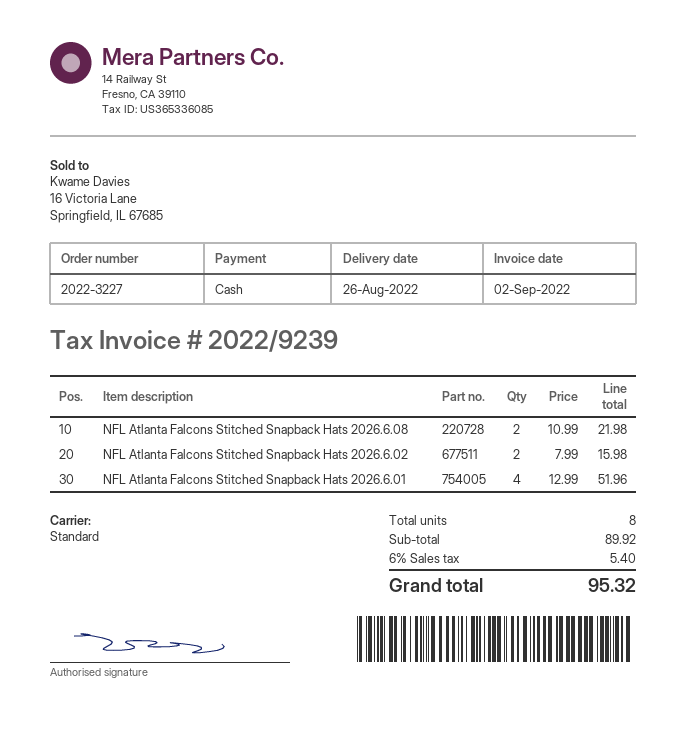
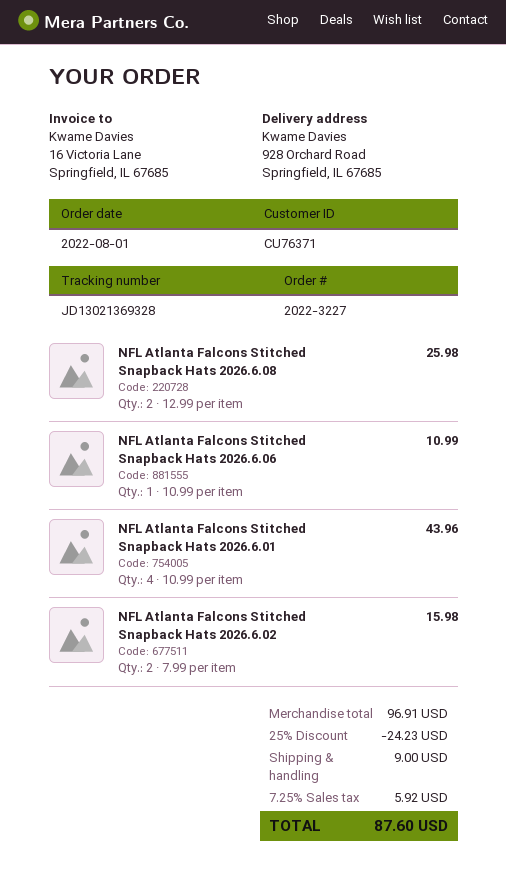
NFL Atlanta Falcons Stitched Snapback Hats 2026.6.08: 2 x 10.99 = 21.98 -> 2 x 12.99 = 25.98
NFL Atlanta Falcons Stitched Snapback Hats 2026.6.01: 4 x 12.99 = 51.96 -> 4 x 10.99 = 43.96
NFL Atlanta Falcons Stitched Snapback Hats 2026.6.06: none -> 1 x 10.99 = 10.99
subtotal: 89.92 -> 96.91
discount: none -> 25% = 24.23
shipping: none -> 9.00
tax: 6% = 5.40 -> 7.25% = 5.92
total: 95.32 -> 87.60

